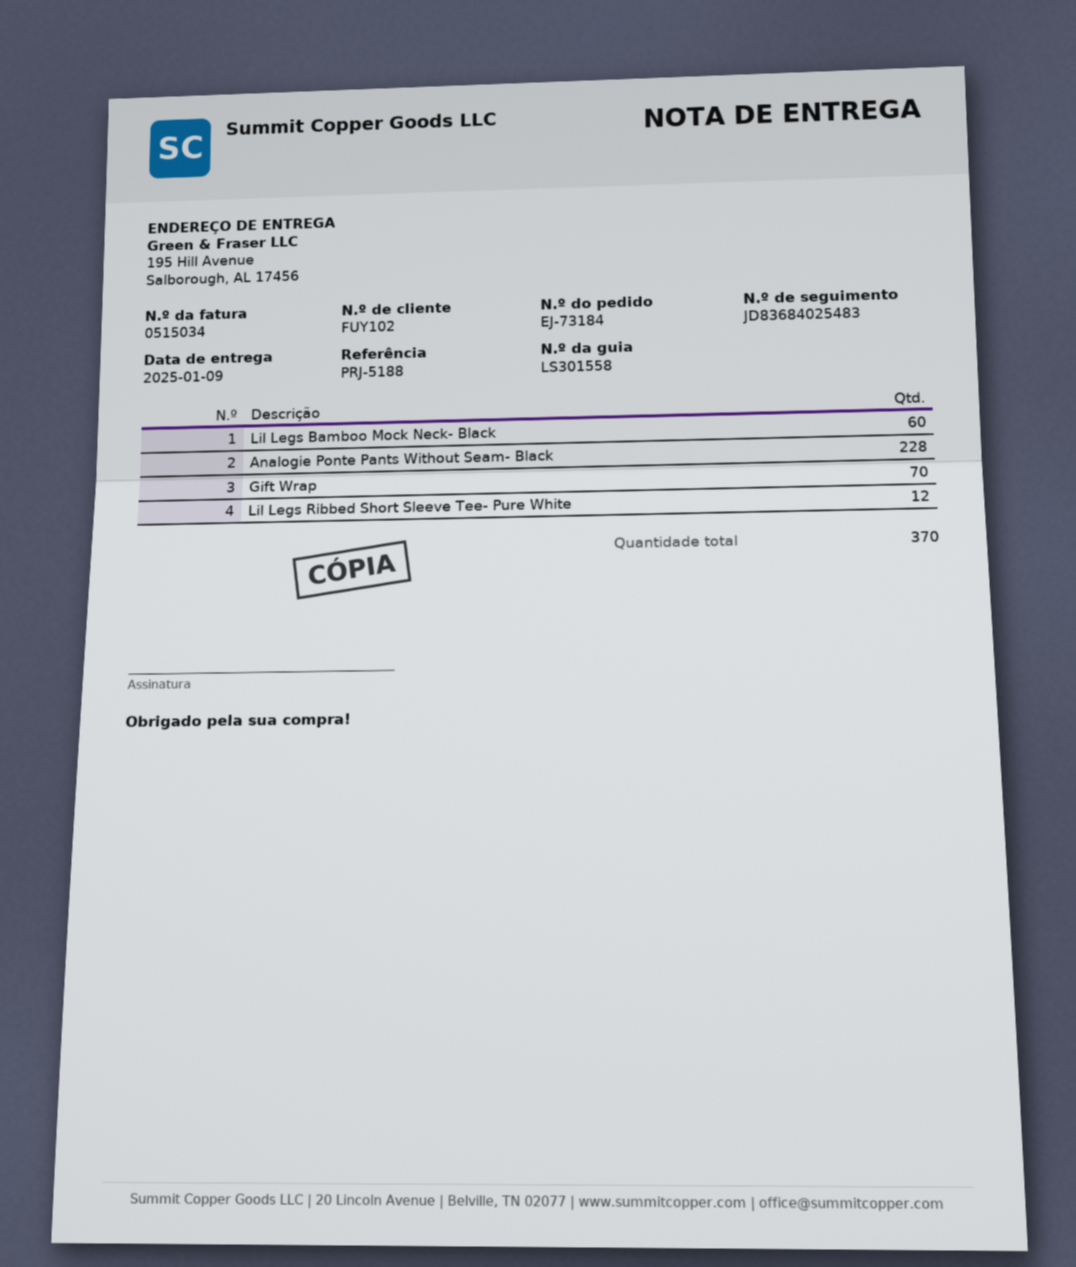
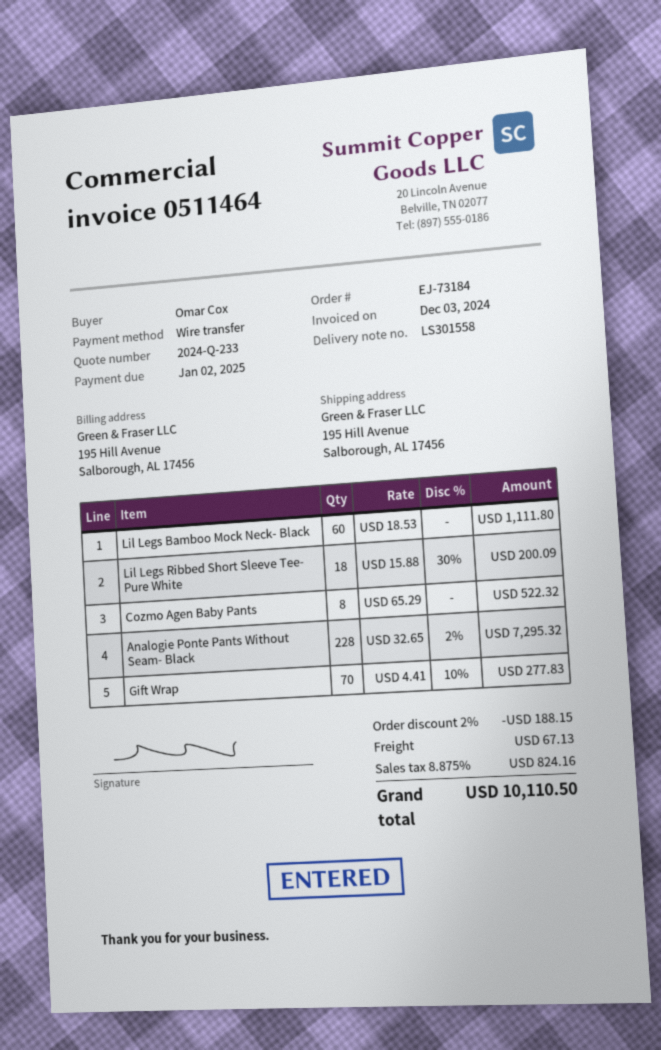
invoice number: 0515034 -> 0511464
Lil Legs Ribbed Short Sleeve Tee- Pure White: 12 -> 18
Cozmo Agen Baby Pants: none -> 8

